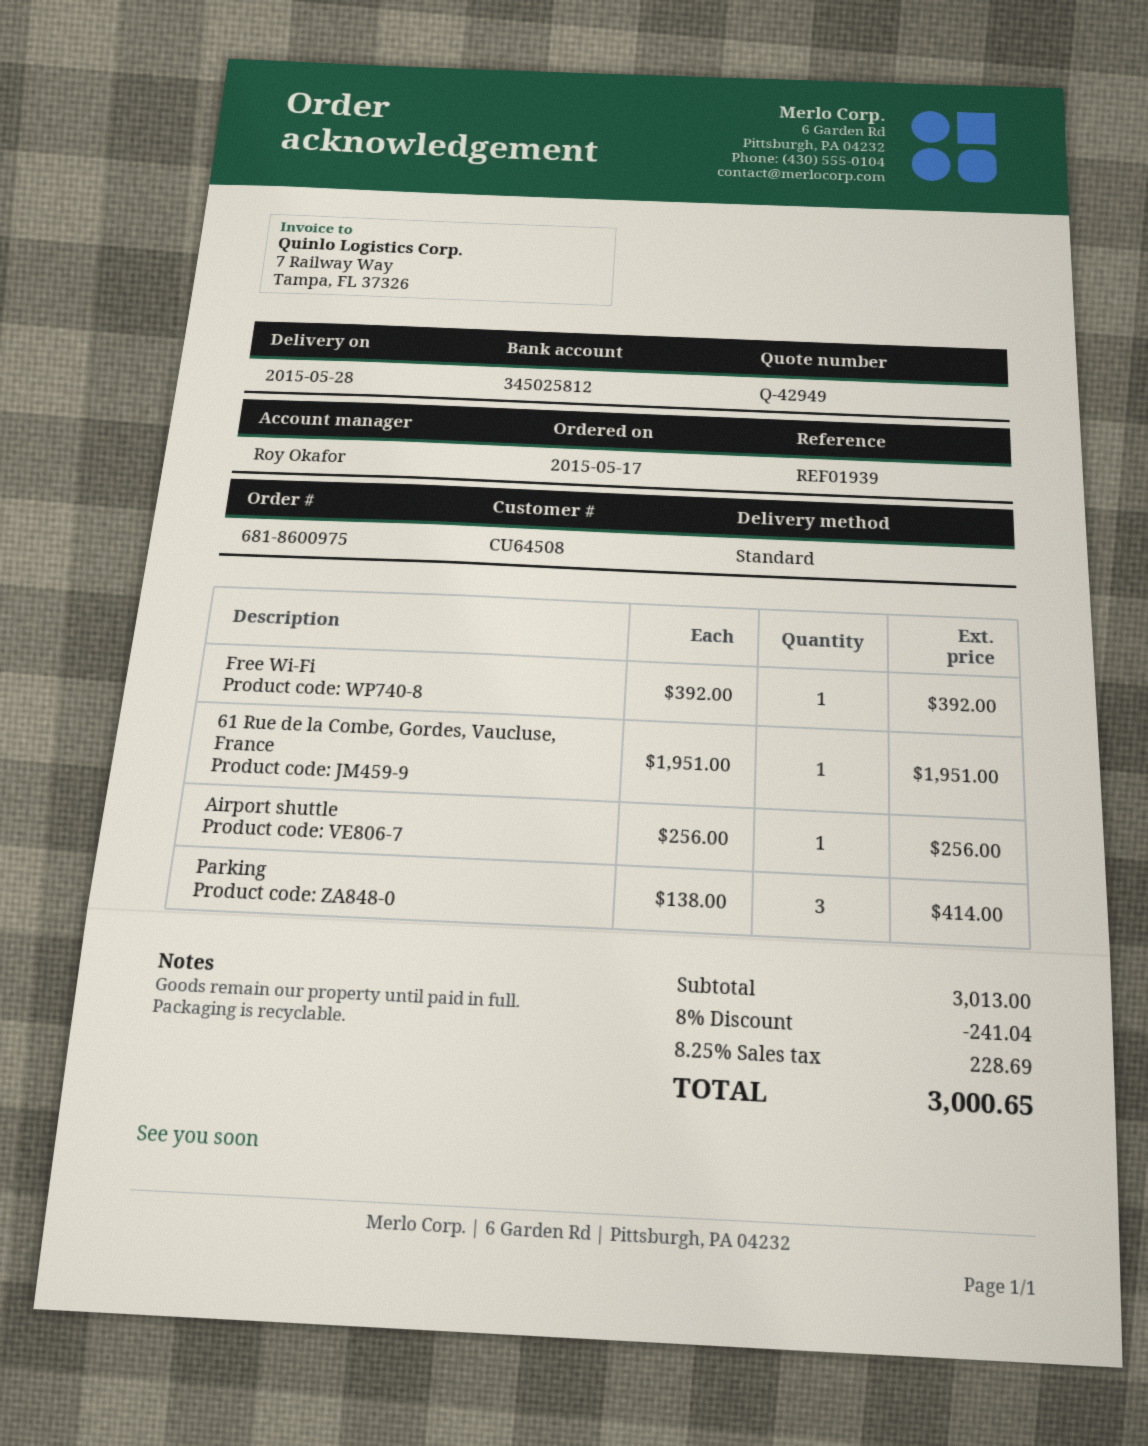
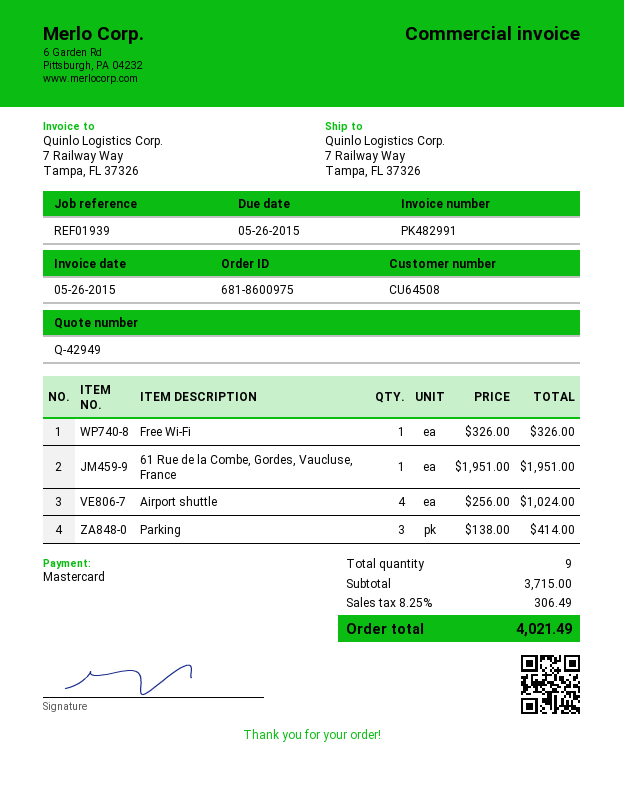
Free Wi-Fi: 1 x 392.00 = 392.00 -> 1 x 326.00 = 326.00
Airport shuttle: 1 x 256.00 = 256.00 -> 4 x 256.00 = 1024.00
subtotal: 3013.00 -> 3715.00
discount: 8% = 241.04 -> none
tax: 8.25% = 228.69 -> 8.25% = 306.49
total: 3000.65 -> 4021.49

